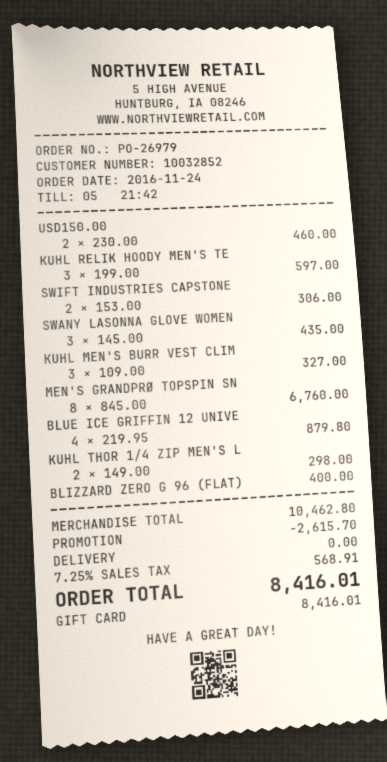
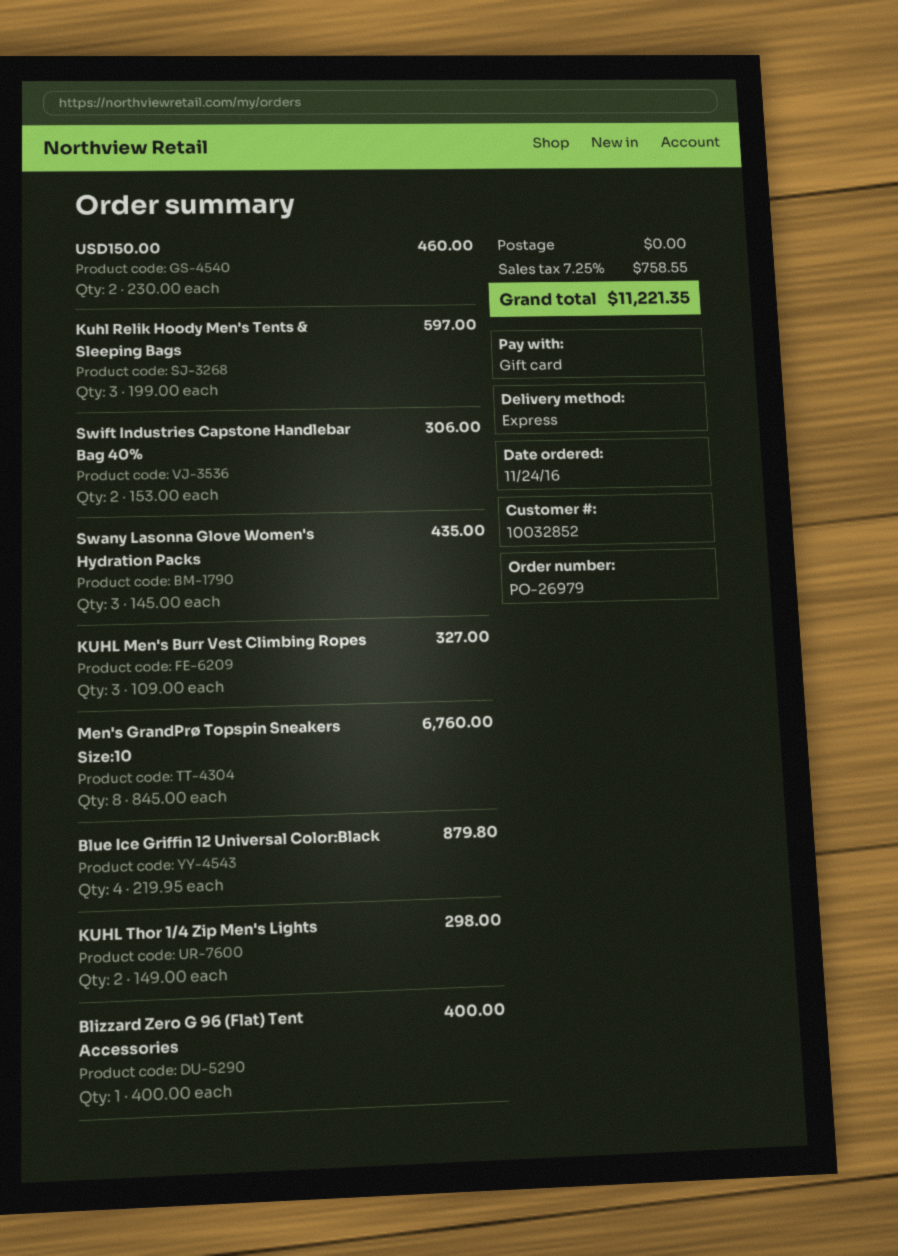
discount: 2615.70 -> none
tax: 7.25% = 568.91 -> 7.25% = 758.55
total: 8416.01 -> 11221.35

